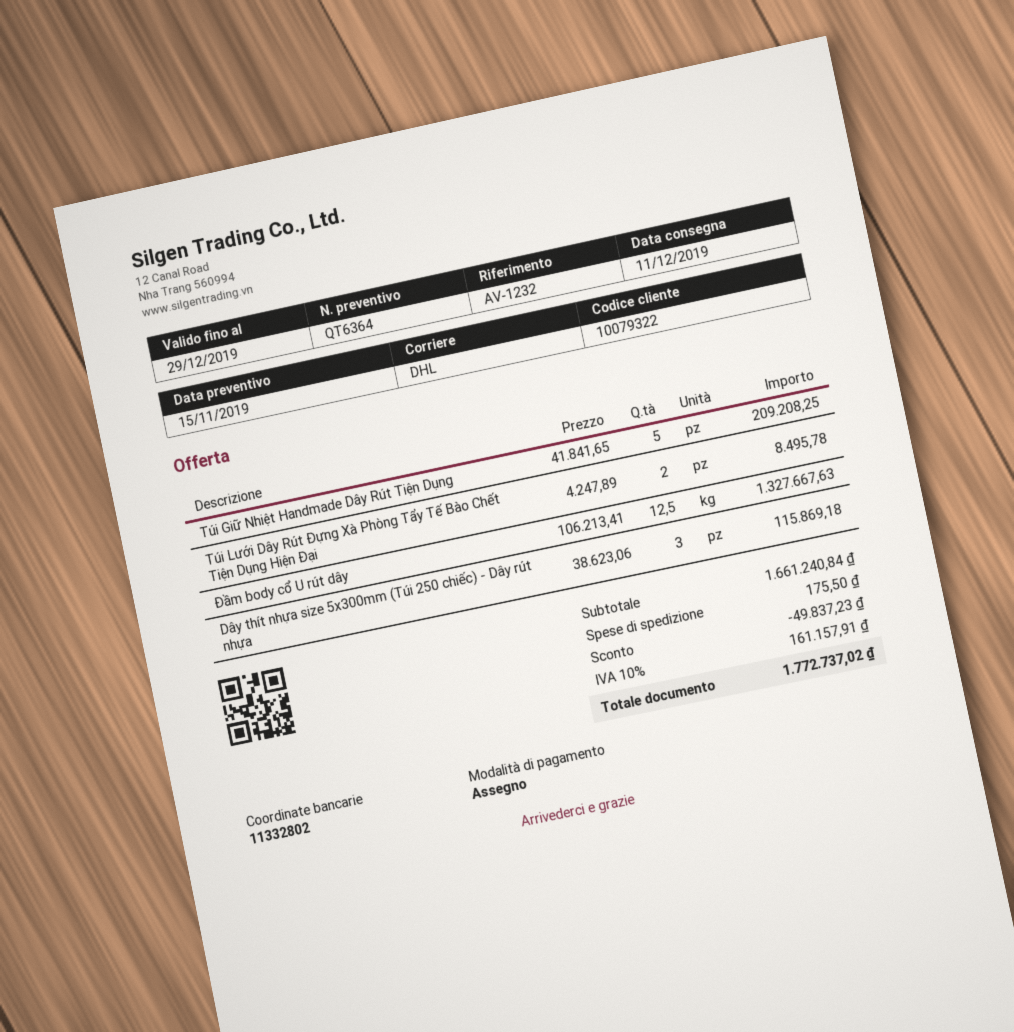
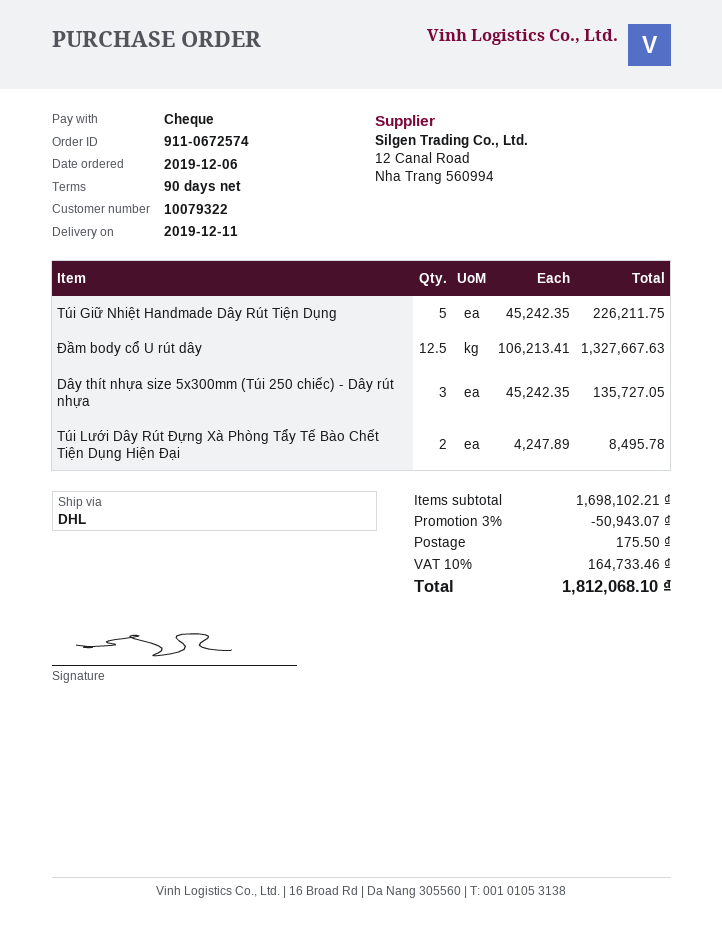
Túi Giữ Nhiệt Handmade Dây Rút Tiện Dụng: 5 x 41841.65 = 209208.25 -> 5 x 45242.35 = 226211.75
Dây thít nhựa size 5x300mm (Túi 250 chiếc) - Dây rút nhựa: 3 x 38623.06 = 115869.18 -> 3 x 45242.35 = 135727.05
subtotal: 1661240.84 -> 1698102.21
discount: 49837.23 -> 50943.07
tax: 10% = 161157.91 -> 10% = 164733.46
total: 1772737.02 -> 1812068.10

